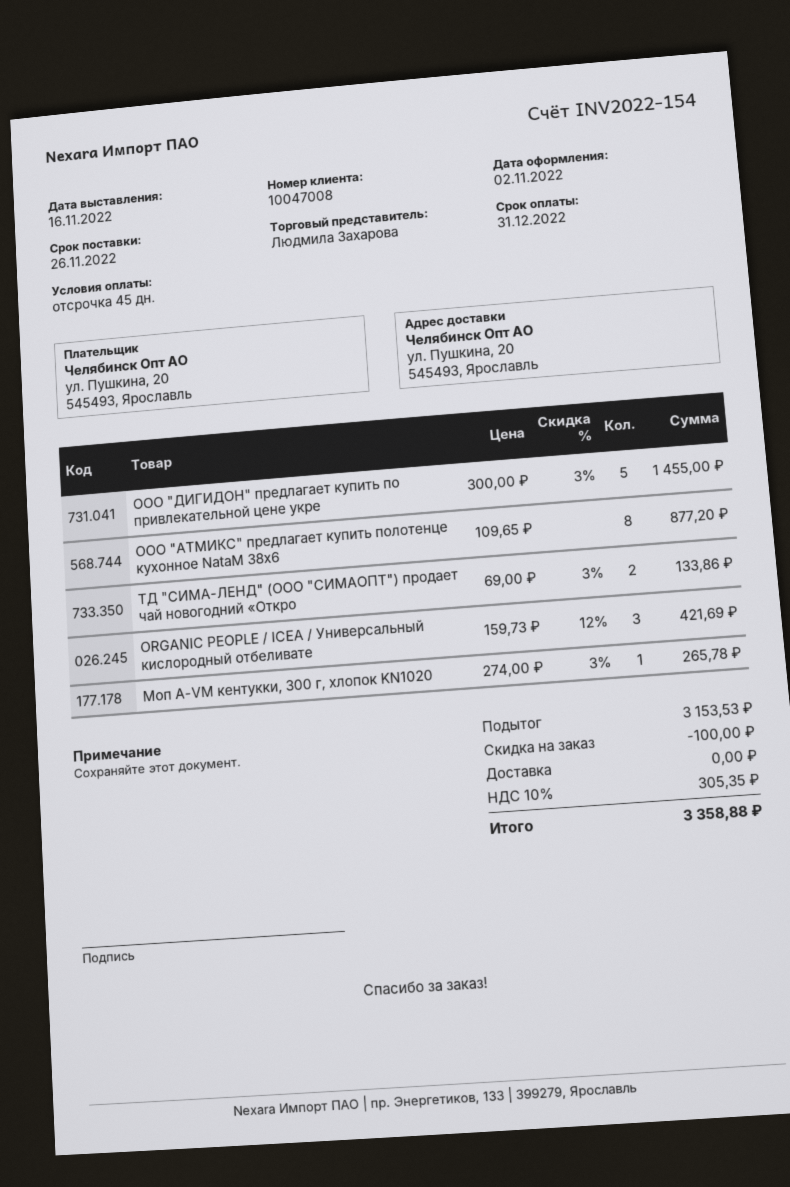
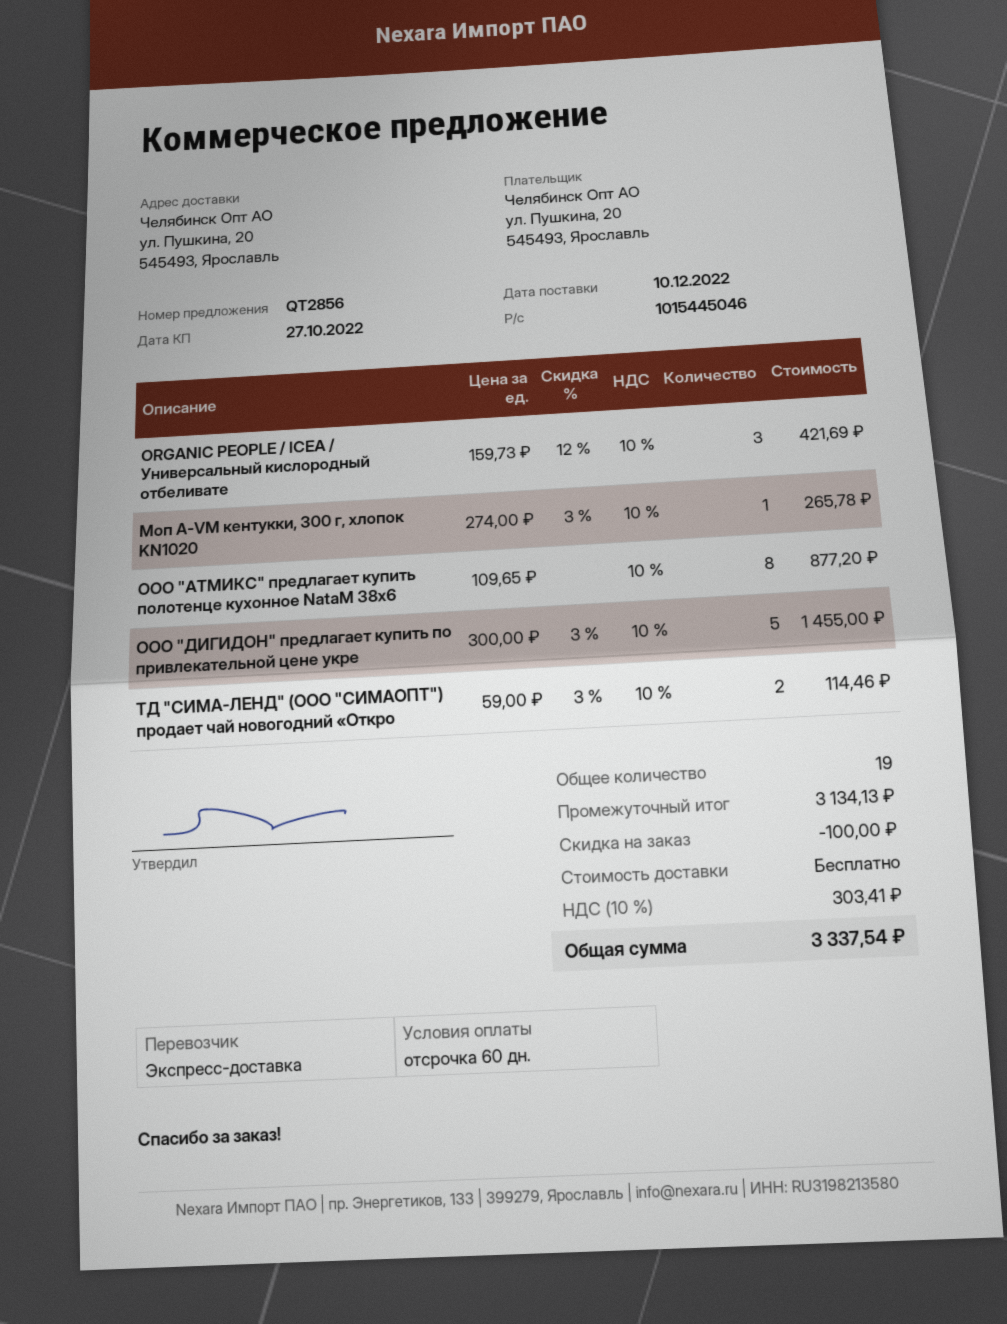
delivery date: 2022-11-26 -> 2022-12-10
payment terms: 45 days -> 60 days
ТД "СИМА-ЛЕНД" (ООО "СИМАОПТ") продает чай новогодний «Откро: 2 x 69.00 - 3% = 133.86 -> 2 x 59.00 - 3% = 114.46
subtotal: 3153.53 -> 3134.13
tax: 10% = 305.35 -> 10% = 303.41
total: 3358.88 -> 3337.54

